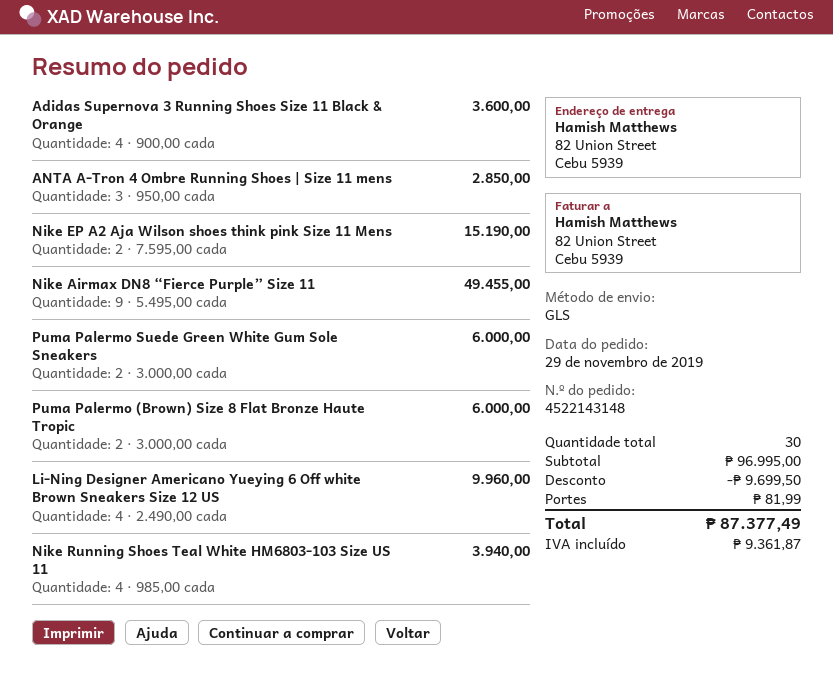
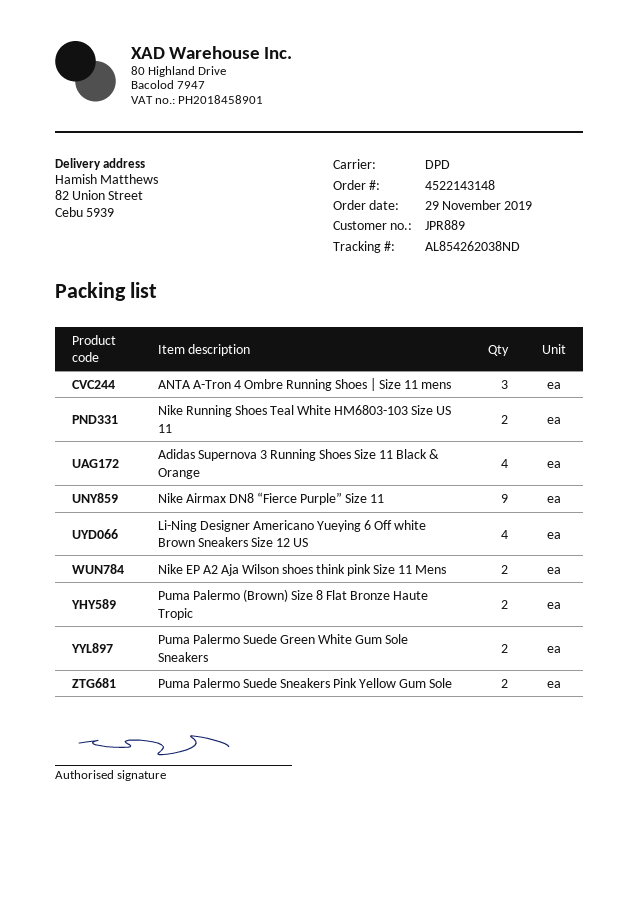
shipping method: GLS -> DPD
Nike Running Shoes Teal White HM6803-103 Size US 11: 4 -> 2
Puma Palermo Suede Sneakers Pink Yellow Gum Sole: none -> 2

